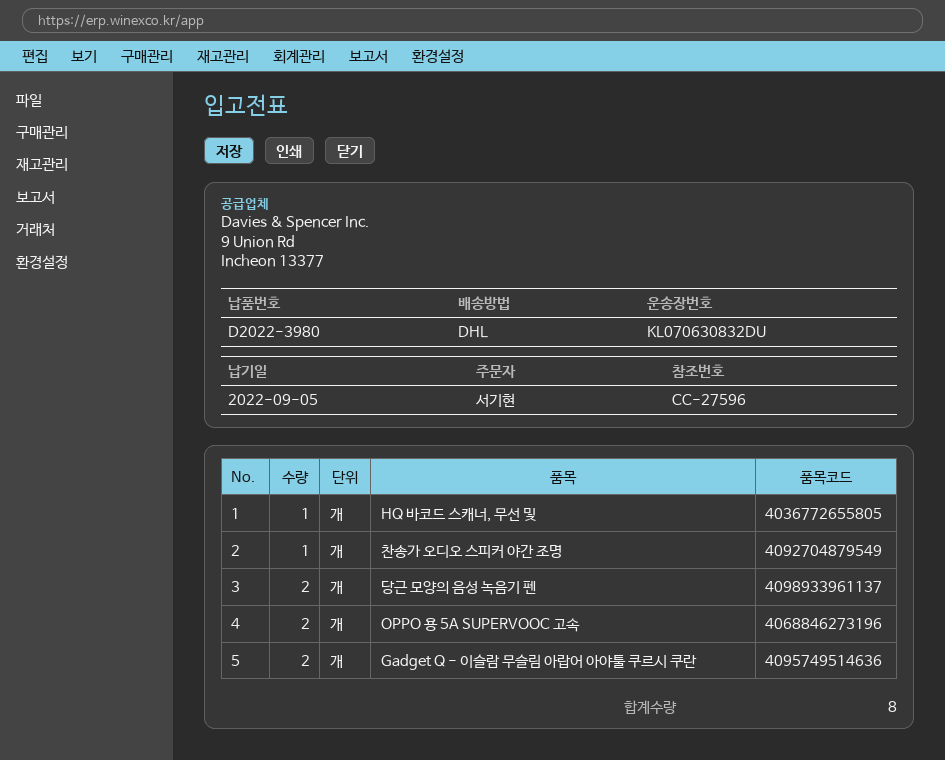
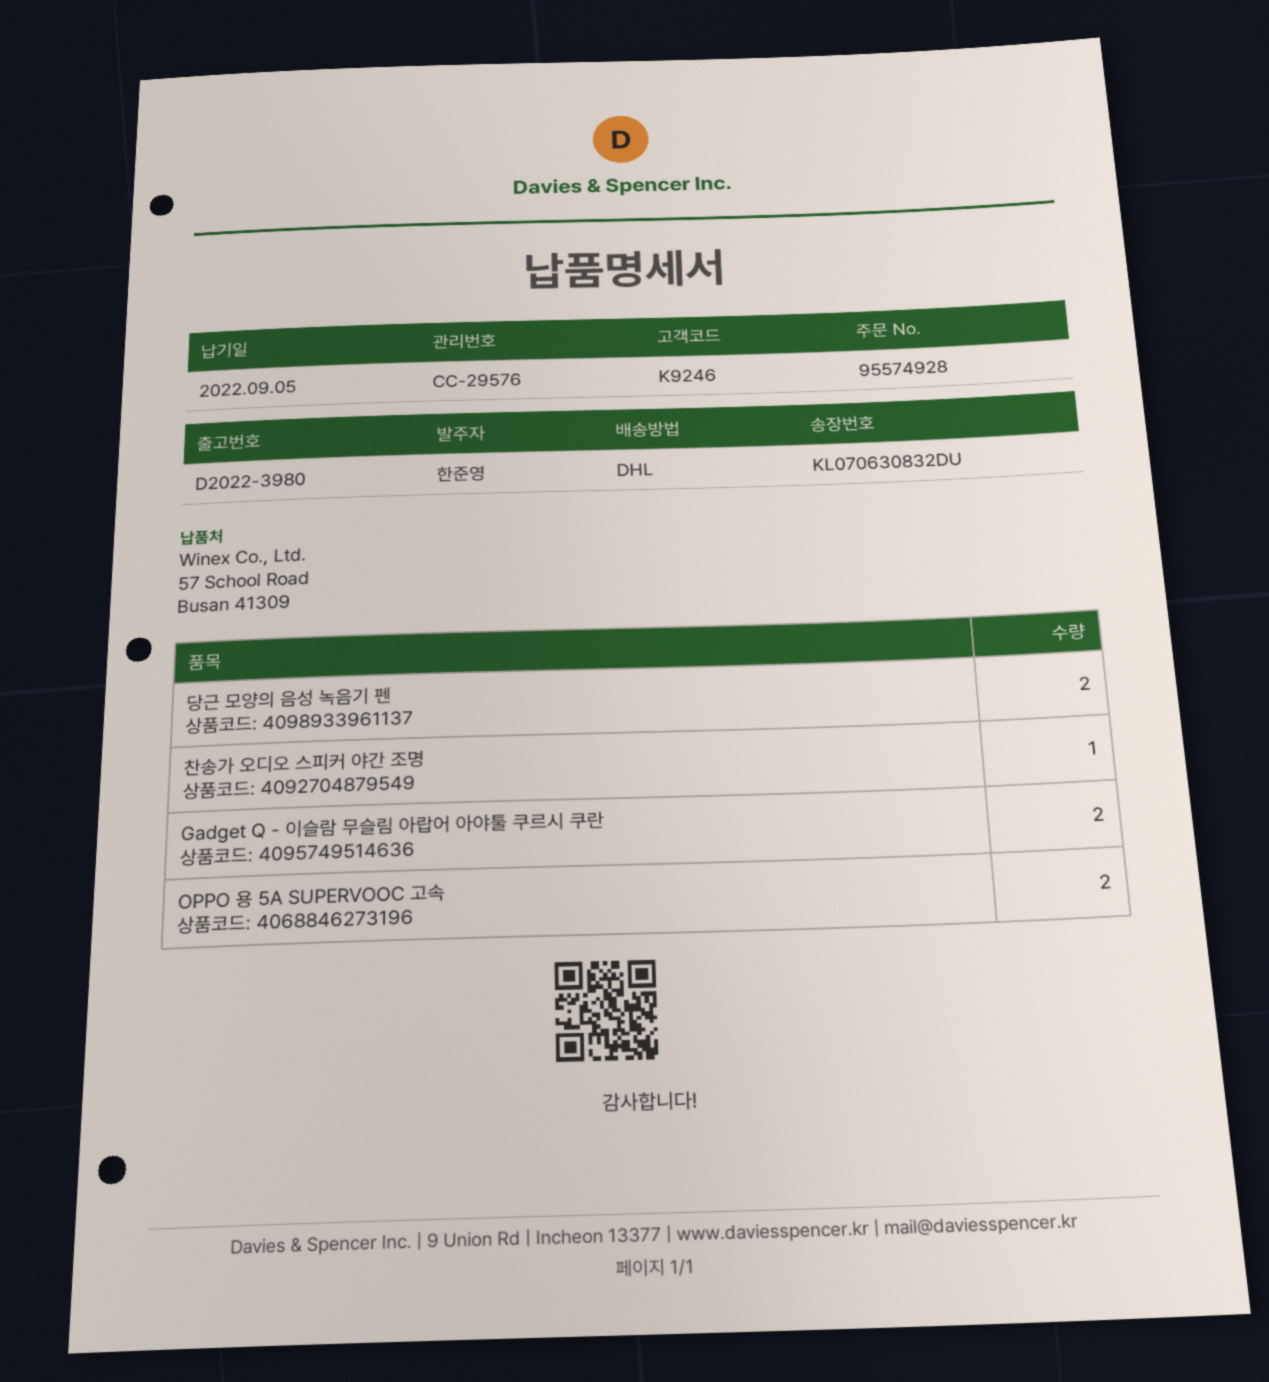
reference: CC-27596 -> CC-29576
ordered by: 서기현 -> 한준영
HQ 바코드 스캐너, 무선 및: 1 -> none

